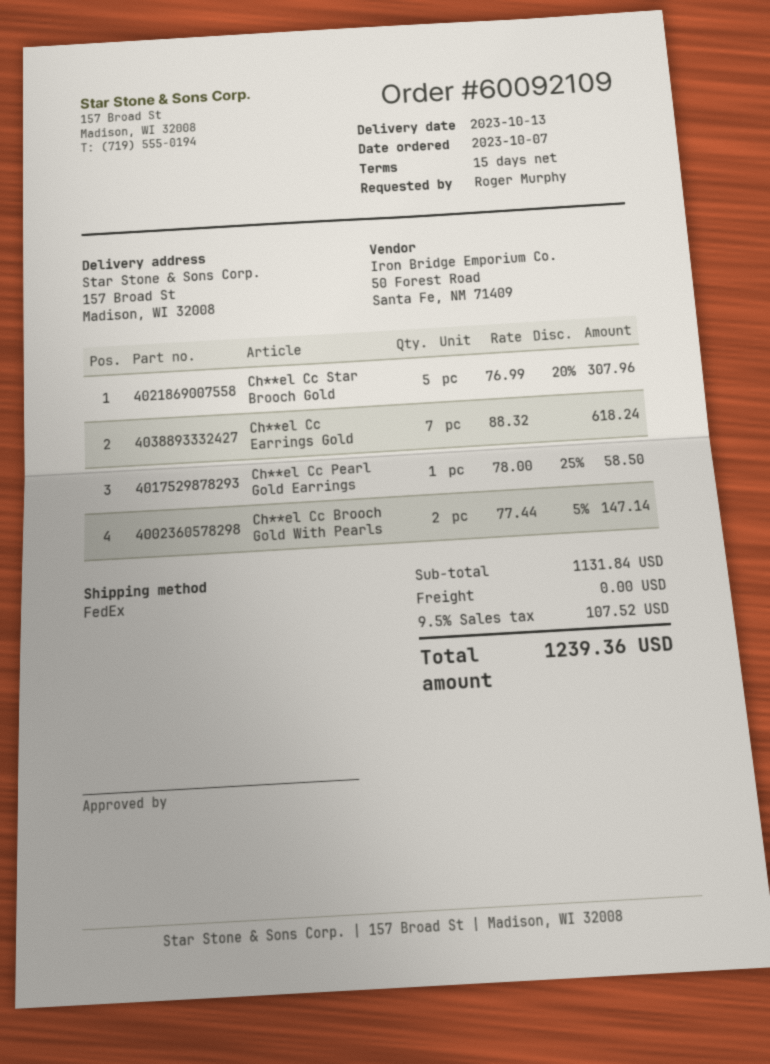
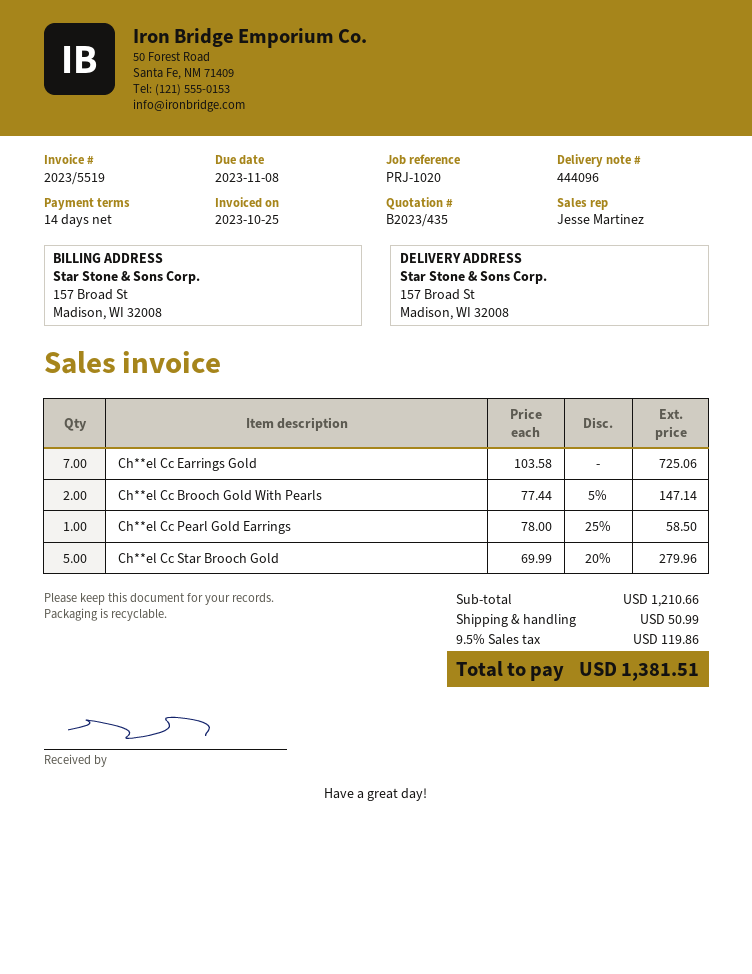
payment terms: 15 days -> 14 days
Ch**el Cc Star Brooch Gold: 5 x 76.99 - 20% = 307.96 -> 5 x 69.99 - 20% = 279.96
Ch**el Cc Earrings Gold: 7 x 88.32 = 618.24 -> 7 x 103.58 = 725.06
subtotal: 1131.84 -> 1210.66
shipping: 0.00 -> 50.99
tax: 9.5% = 107.52 -> 9.5% = 119.86
total: 1239.36 -> 1381.51

